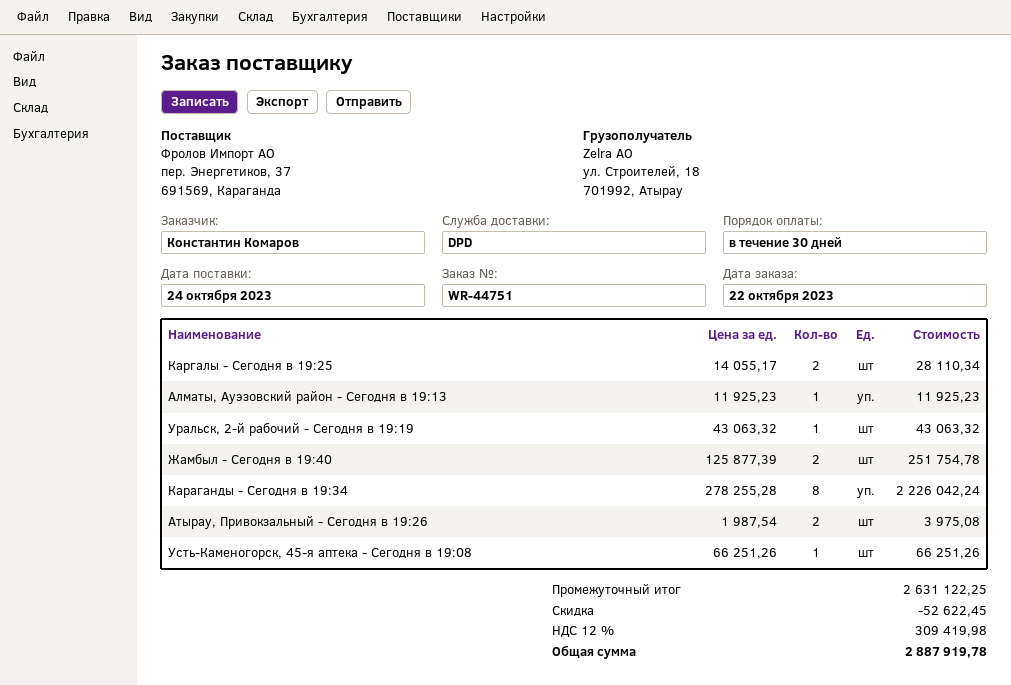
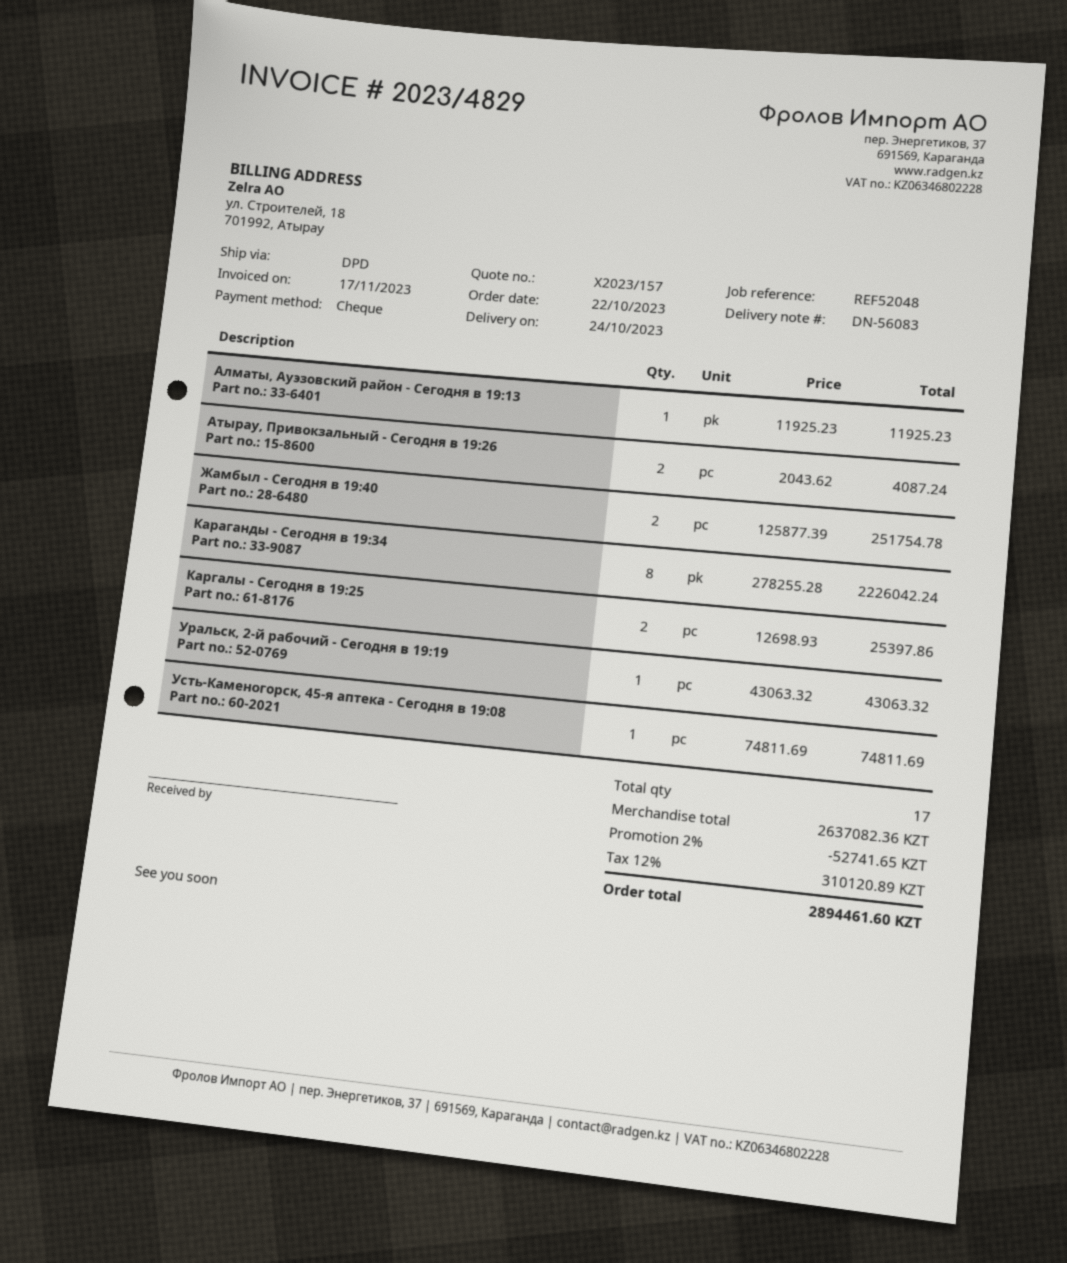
Каргалы - Сегодня в 19:25: 2 x 14055.17 = 28110.34 -> 2 x 12698.93 = 25397.86
Атырау, Привокзальный - Сегодня в 19:26: 2 x 1987.54 = 3975.08 -> 2 x 2043.62 = 4087.24
Усть-Каменогорск, 45-я аптека - Сегодня в 19:08: 1 x 66251.26 = 66251.26 -> 1 x 74811.69 = 74811.69
subtotal: 2631122.25 -> 2637082.36
discount: 52622.45 -> 52741.65
tax: 12% = 309419.98 -> 12% = 310120.89
total: 2887919.78 -> 2894461.60

